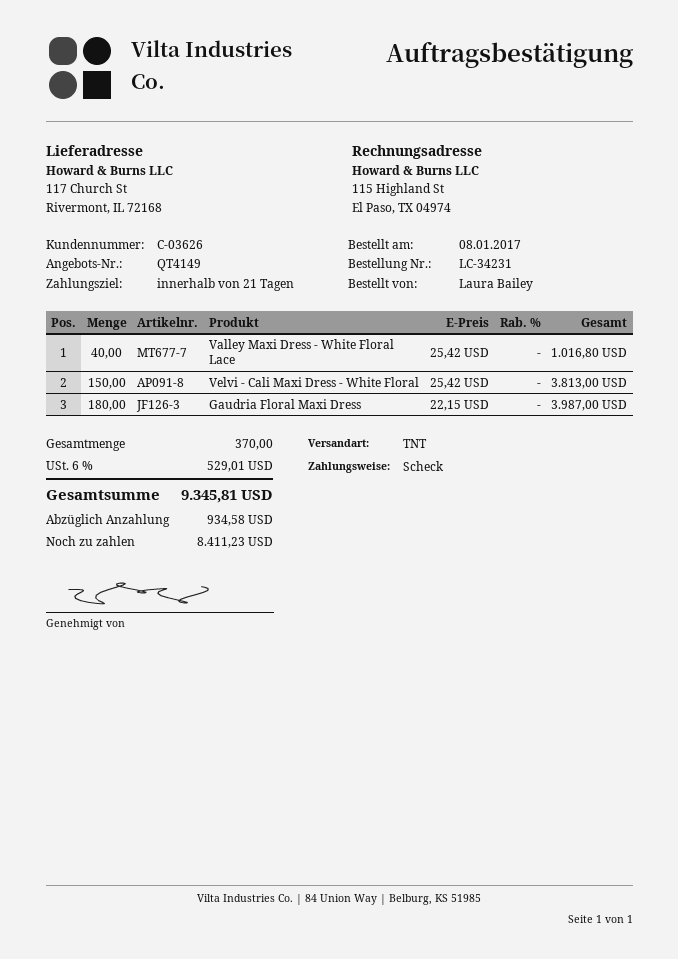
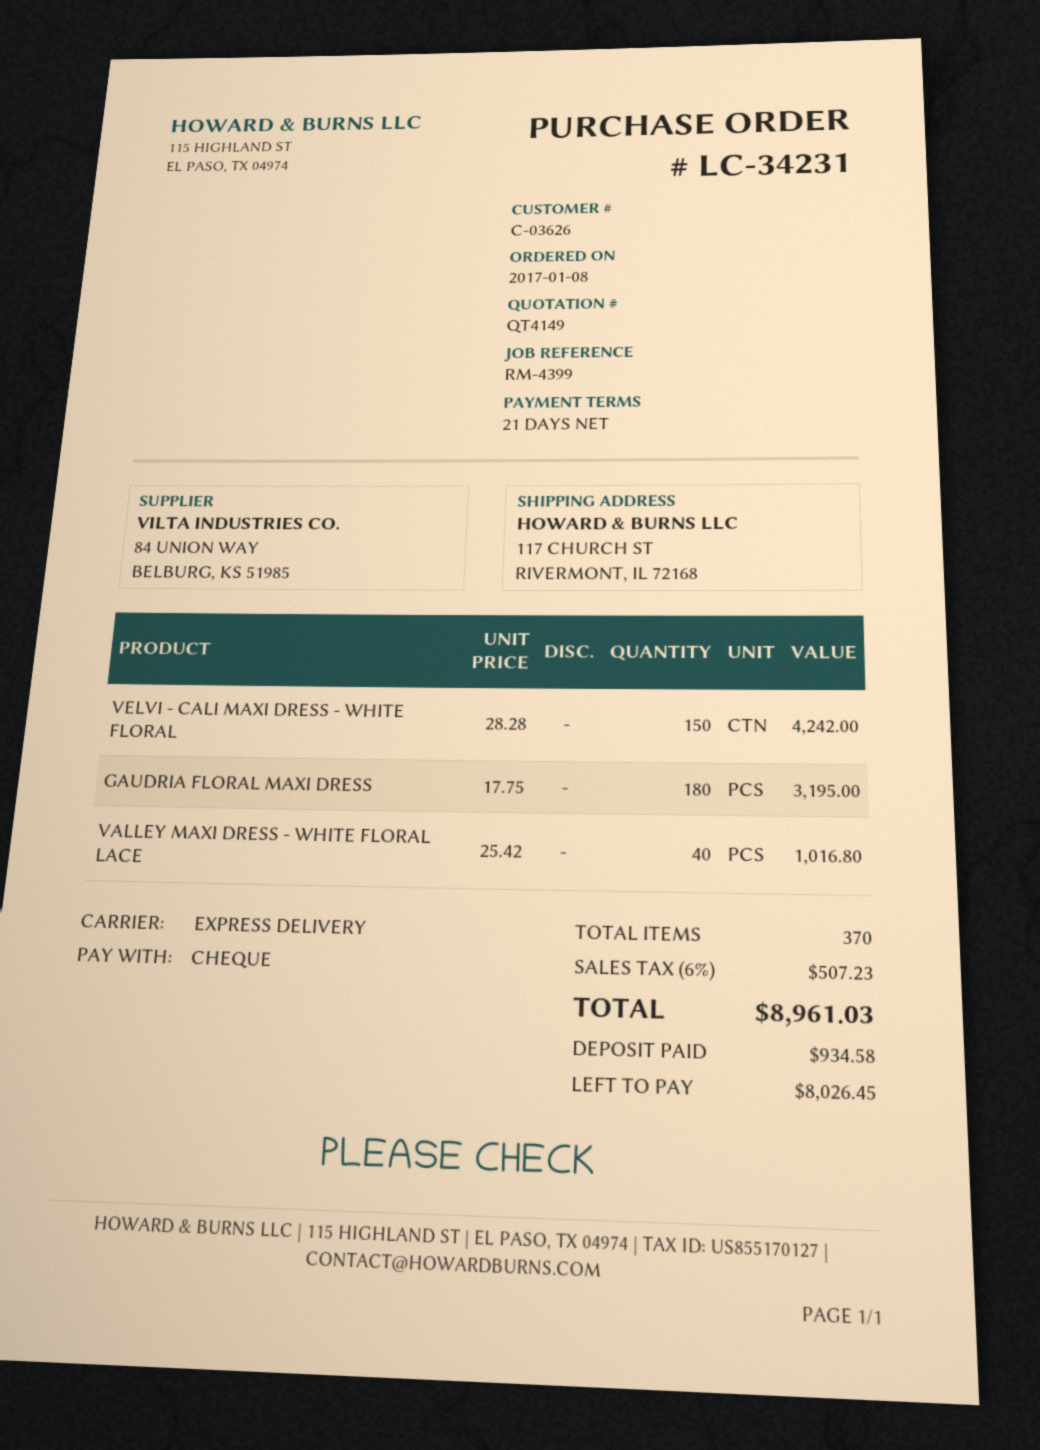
shipping method: TNT -> express
Velvi - Cali Maxi Dress - White Floral: 150 x 25.42 = 3813.00 -> 150 x 28.28 = 4242.00
Gaudria Floral Maxi Dress: 180 x 22.15 = 3987.00 -> 180 x 17.75 = 3195.00
tax: 6% = 529.01 -> 6% = 507.23
total: 9345.81 -> 8961.03
balance: 8411.23 -> 8026.45

